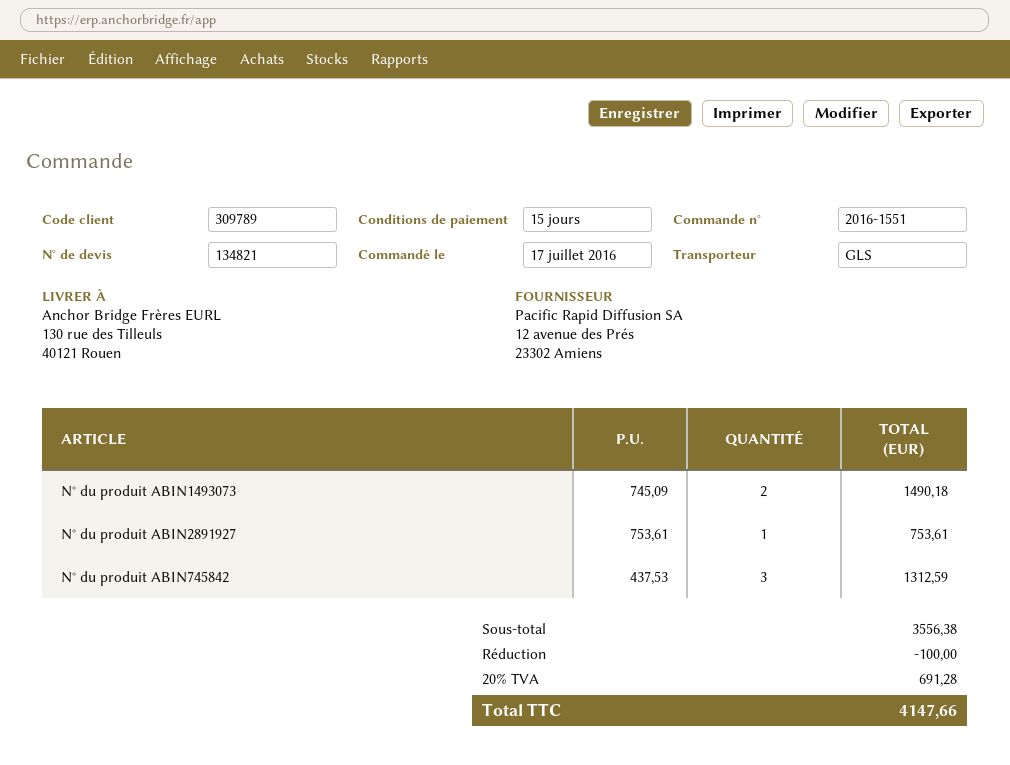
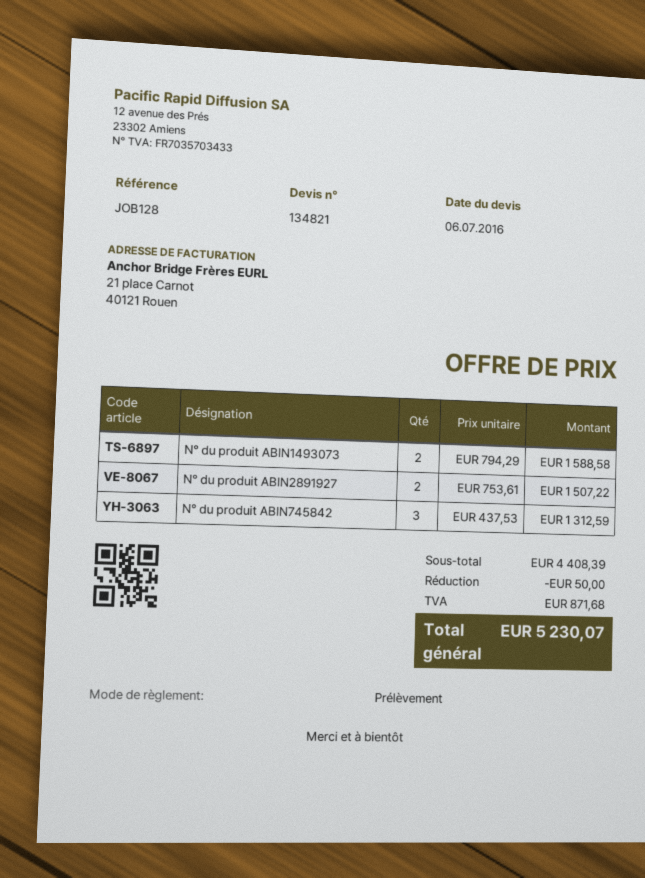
N° du produit ABIN1493073: 2 x 745.09 = 1490.18 -> 2 x 794.29 = 1588.58
N° du produit ABIN2891927: 1 x 753.61 = 753.61 -> 2 x 753.61 = 1507.22
subtotal: 3556.38 -> 4408.39
discount: 100.00 -> 50.00
tax: 691.28 -> 871.68
total: 4147.66 -> 5230.07

